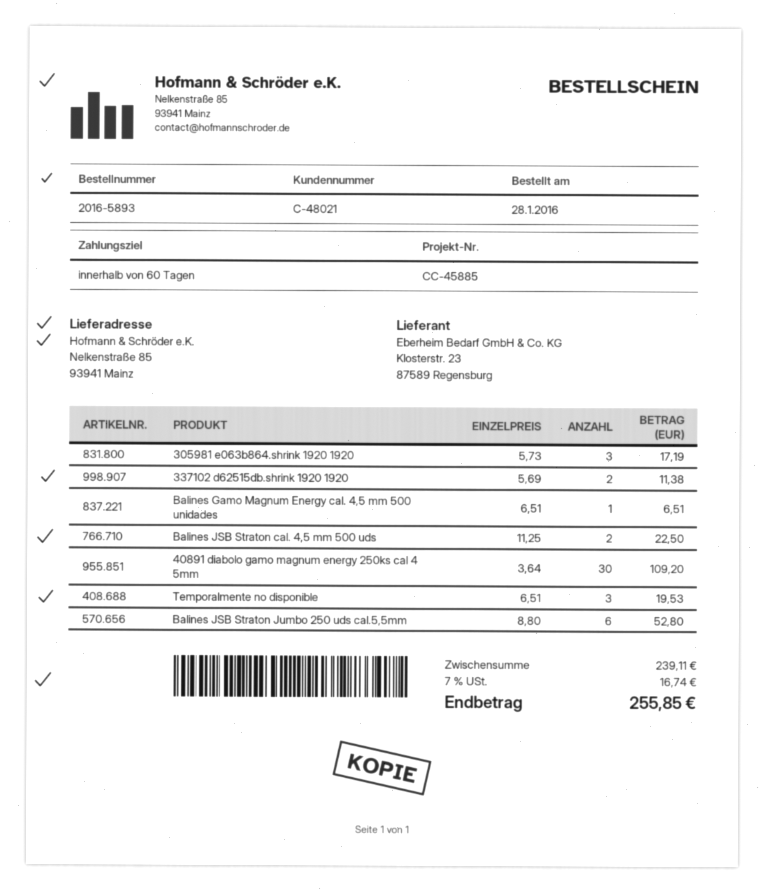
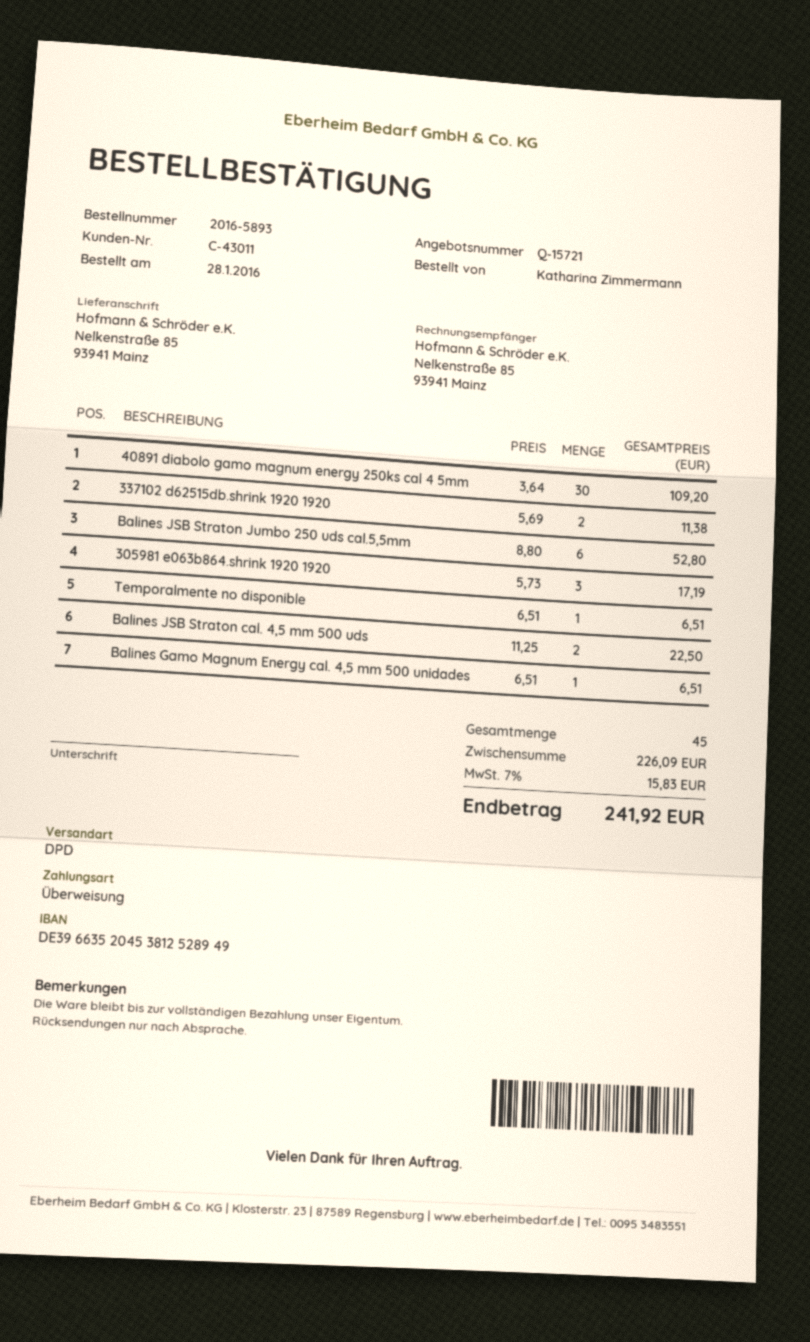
customer number: C-48021 -> C-43011
Temporalmente no disponible: 3 x 6.51 = 19.53 -> 1 x 6.51 = 6.51
subtotal: 239.11 -> 226.09
tax: 7% = 16.74 -> 7% = 15.83
total: 255.85 -> 241.92

